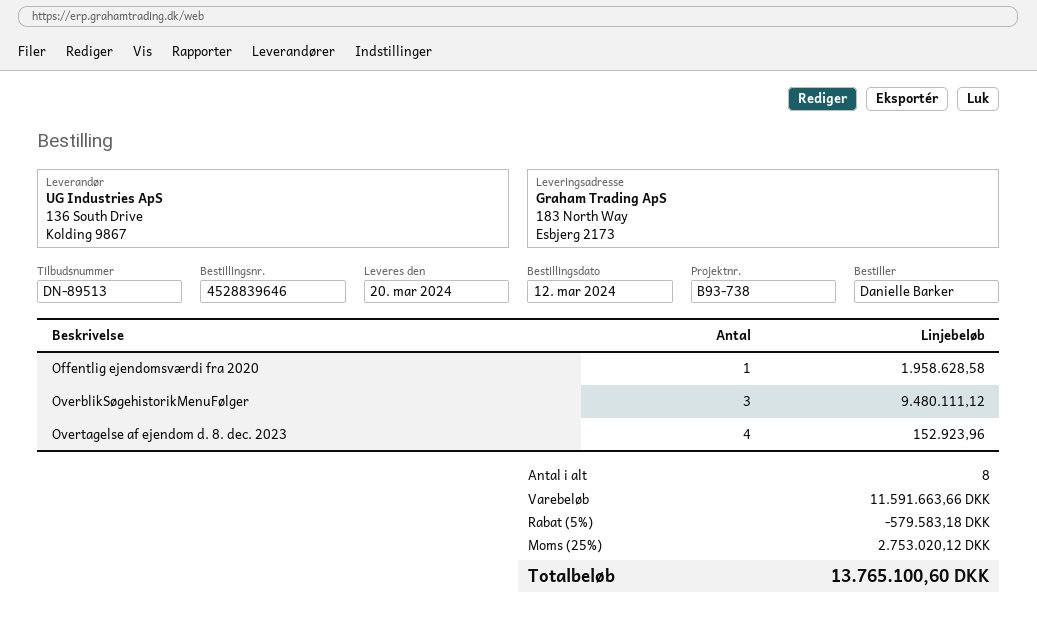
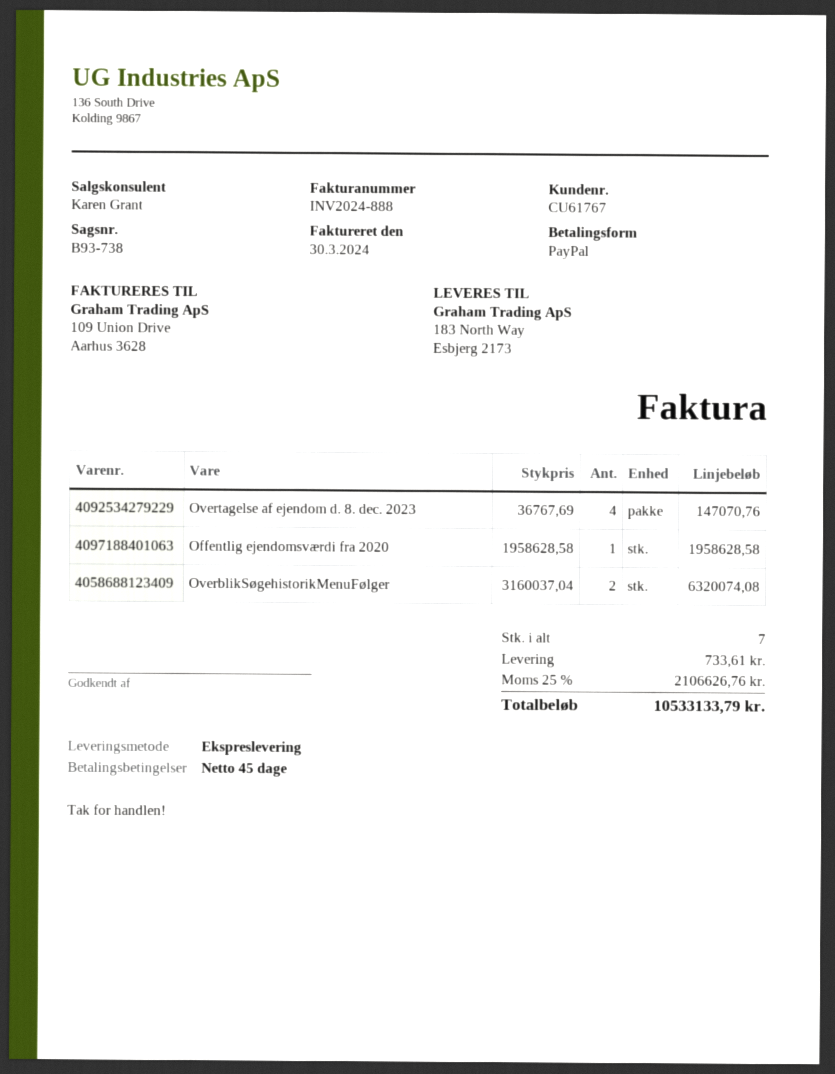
OverblikSøgehistorikMenuFølger: 3 for 9480111.12 -> 2 for 6320074.08
Overtagelse af ejendom d. 8. dec. 2023: 4 for 152923.96 -> 4 for 147070.76
total quantity: 8 -> 7
discount: 5% = 579583.18 -> none
shipping: none -> 733.61
tax: 25% = 2753020.12 -> 25% = 2106626.76
total: 13765100.60 -> 10533133.79

